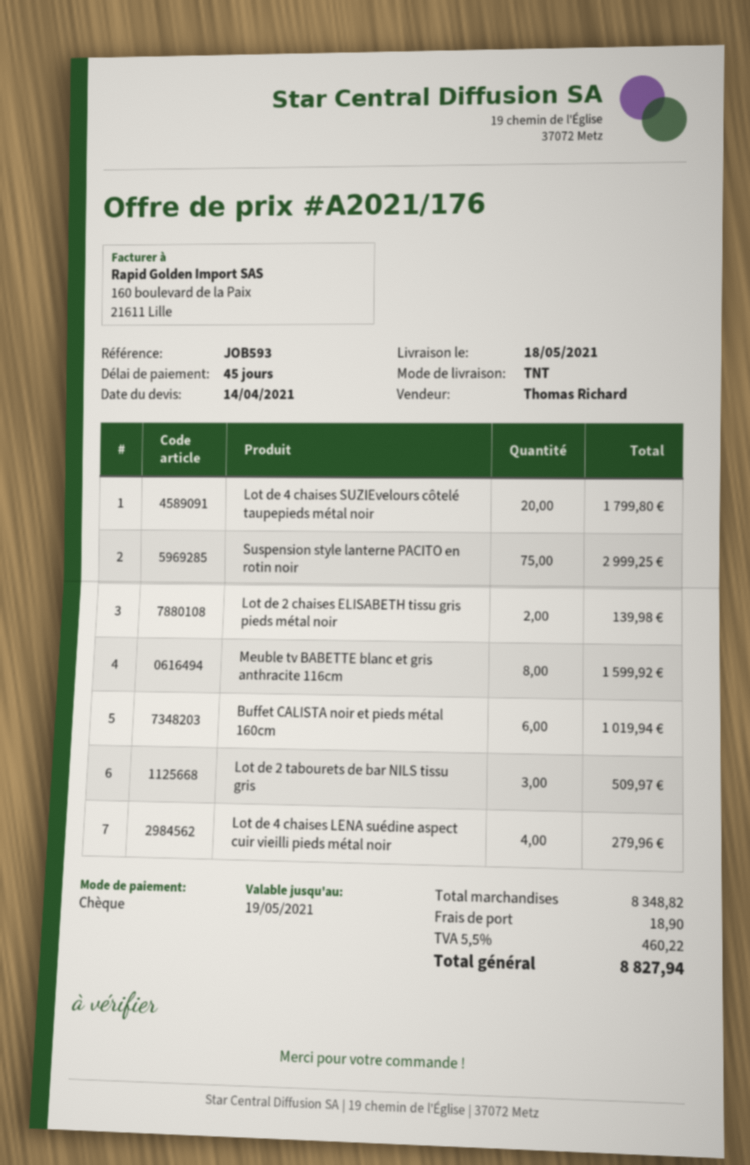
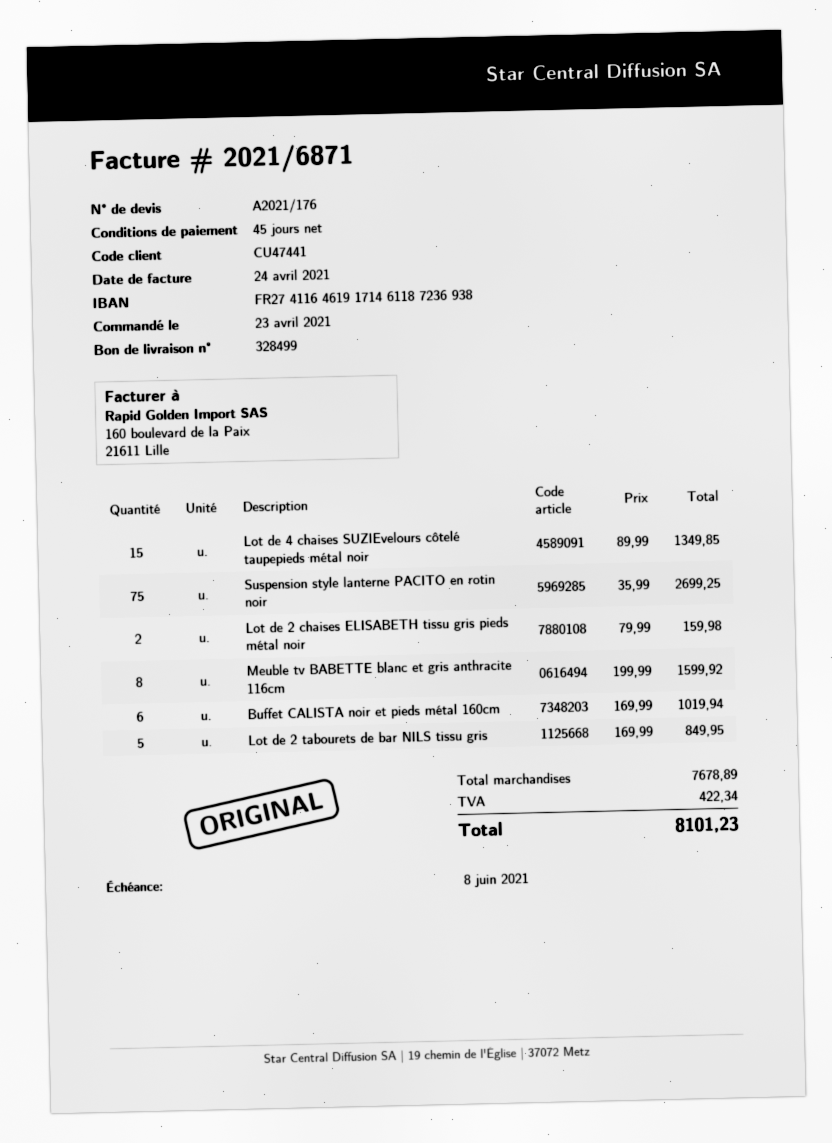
Lot de 4 chaises SUZIEvelours côtelé taupepieds métal noir: 20 for 1799.80 -> 15 for 1349.85
Suspension style lanterne PACITO en rotin noir: 75 for 2999.25 -> 75 for 2699.25
Lot de 2 chaises ELISABETH tissu gris pieds métal noir: 2 for 139.98 -> 2 for 159.98
Lot de 2 tabourets de bar NILS tissu gris: 3 for 509.97 -> 5 for 849.95
Lot de 4 chaises LENA suédine aspect cuir vieilli pieds métal noir: 4 for 279.96 -> none
subtotal: 8348.82 -> 7678.89
shipping: 18.90 -> none
tax: 460.22 -> 422.34
total: 8827.94 -> 8101.23

